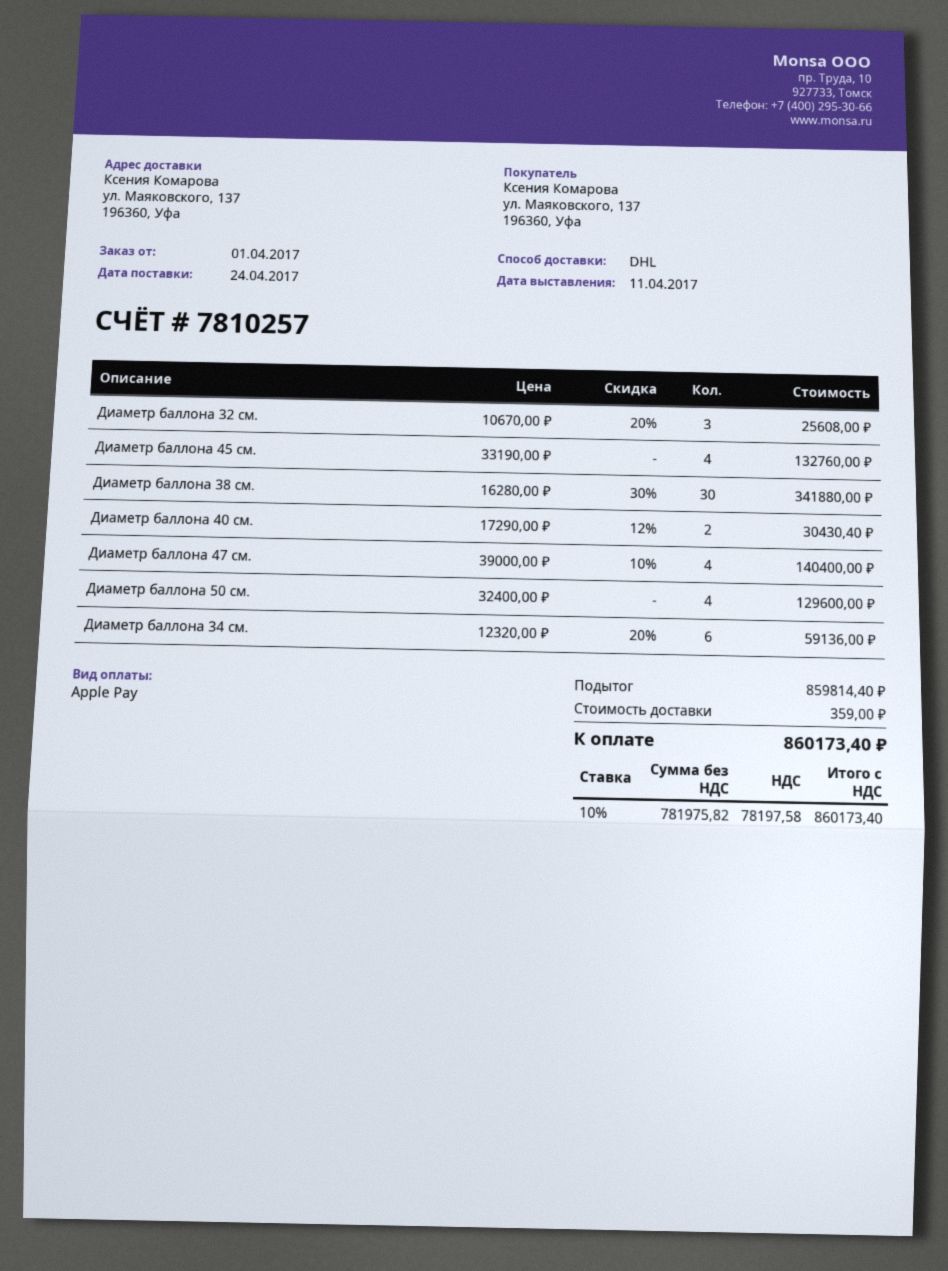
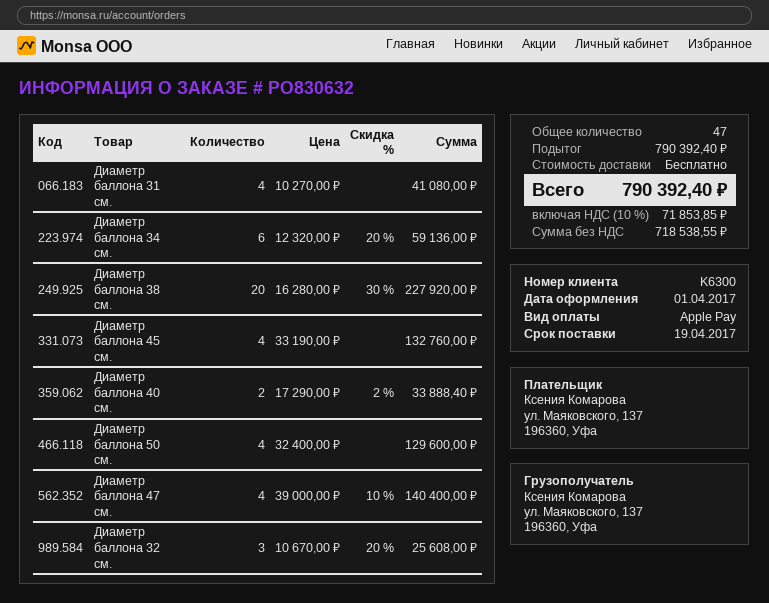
delivery date: 2017-04-24 -> 2017-04-19
Диаметр баллона 38 см.: 30 x 16280.00 - 30% = 341880.00 -> 20 x 16280.00 - 30% = 227920.00
Диаметр баллона 40 см.: 2 x 17290.00 - 12% = 30430.40 -> 2 x 17290.00 - 2% = 33888.40
Диаметр баллона 31 см.: none -> 4 x 10270.00 = 41080.00
subtotal: 859814.40 -> 790392.40
shipping: 359.00 -> 0.00
net: 781975.82 -> 718538.55
tax: 10% = 78197.58 -> 10% = 71853.85
total: 860173.40 -> 790392.40

